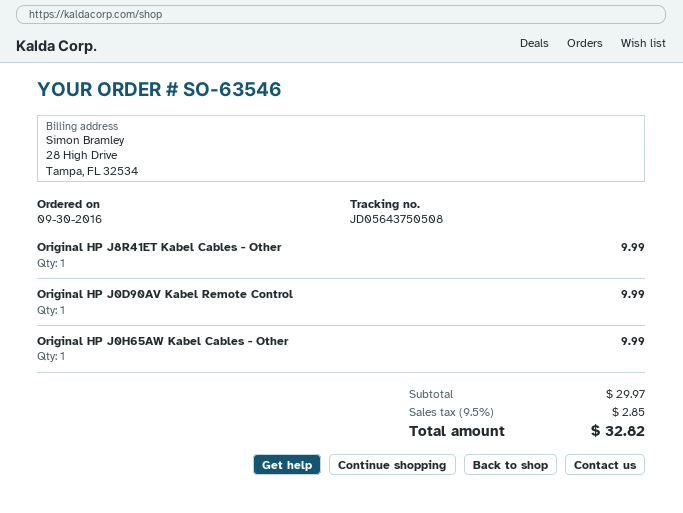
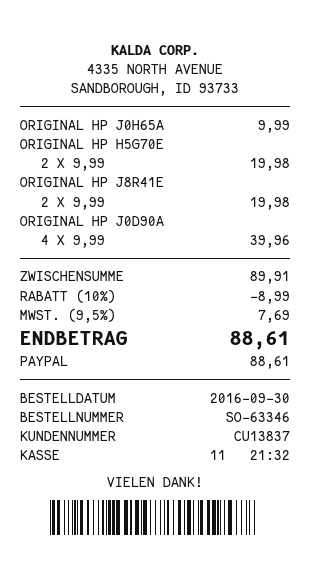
order number: SO-63546 -> SO-63346
Original HP J8R41ET Kabel Cables - Other: 1 for 9.99 -> 2 for 19.98
Original HP J0D90AV Kabel Remote Control: 1 for 9.99 -> 4 for 39.96
ORIGINAL HP H5G70E: none -> 2 for 19.98
subtotal: 29.97 -> 89.91
discount: none -> 10% = 8.99
tax: 9.5% = 2.85 -> 9.5% = 7.69
total: 32.82 -> 88.61

